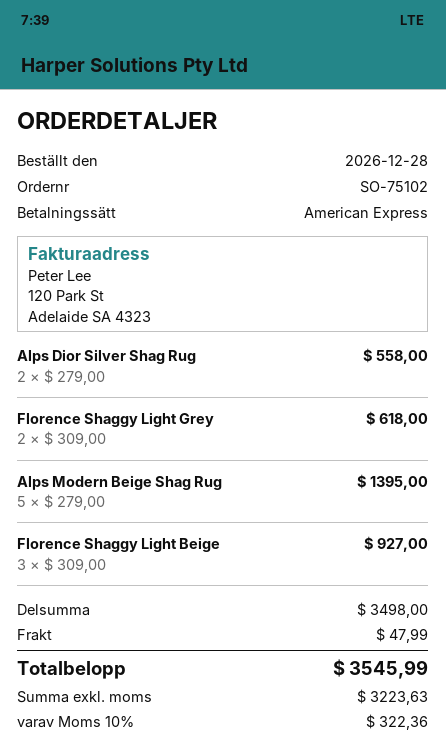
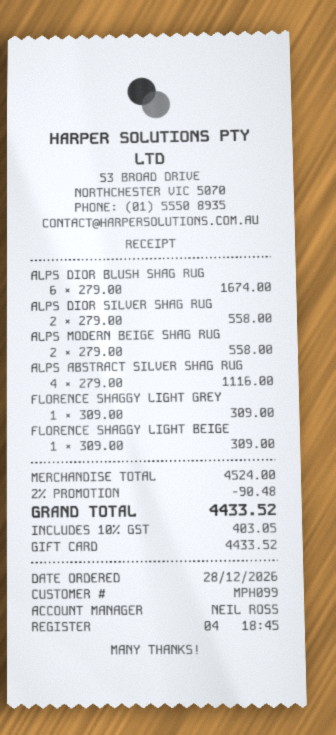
payment method: American Express -> gift card
Florence Shaggy Light Grey: 2 x 309.00 = 618.00 -> 1 x 309.00 = 309.00
Alps Modern Beige Shag Rug: 5 x 279.00 = 1395.00 -> 2 x 279.00 = 558.00
Florence Shaggy Light Beige: 3 x 309.00 = 927.00 -> 1 x 309.00 = 309.00
ALPS DIOR BLUSH SHAG RUG: none -> 6 x 279.00 = 1674.00
ALPS ABSTRACT SILVER SHAG RUG: none -> 4 x 279.00 = 1116.00
subtotal: 3498.00 -> 4524.00
discount: none -> 2% = 90.48
shipping: 47.99 -> none
tax: 10% = 322.36 -> 10% = 403.05
total: 3545.99 -> 4433.52

